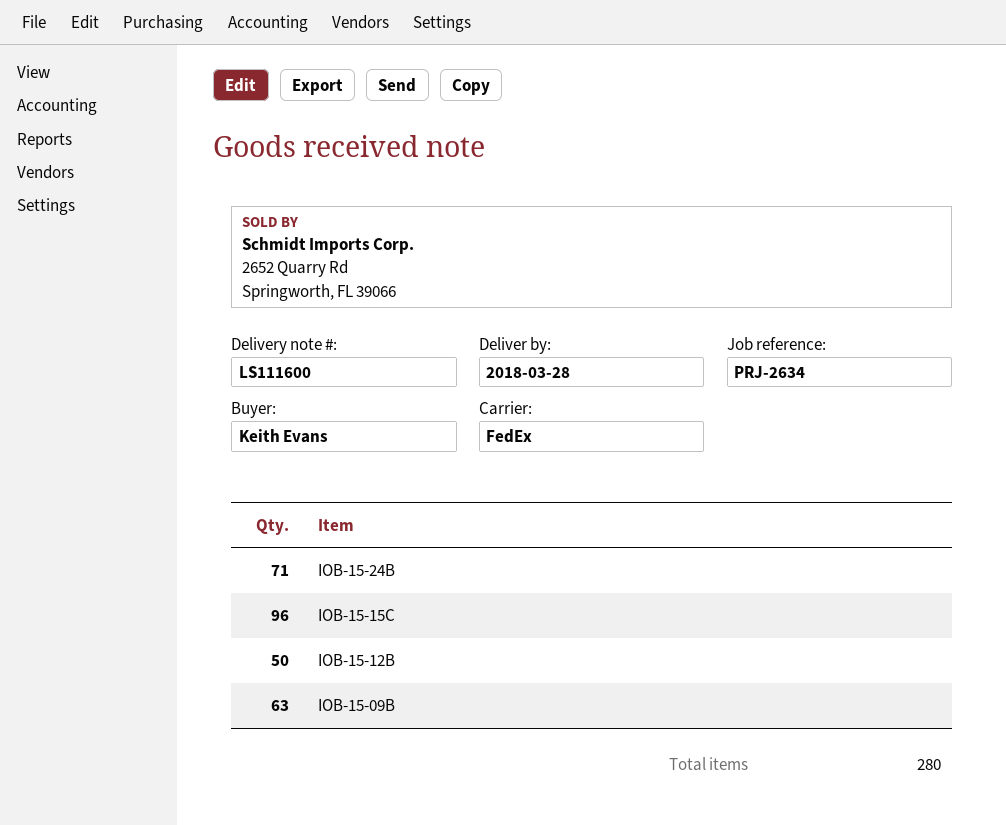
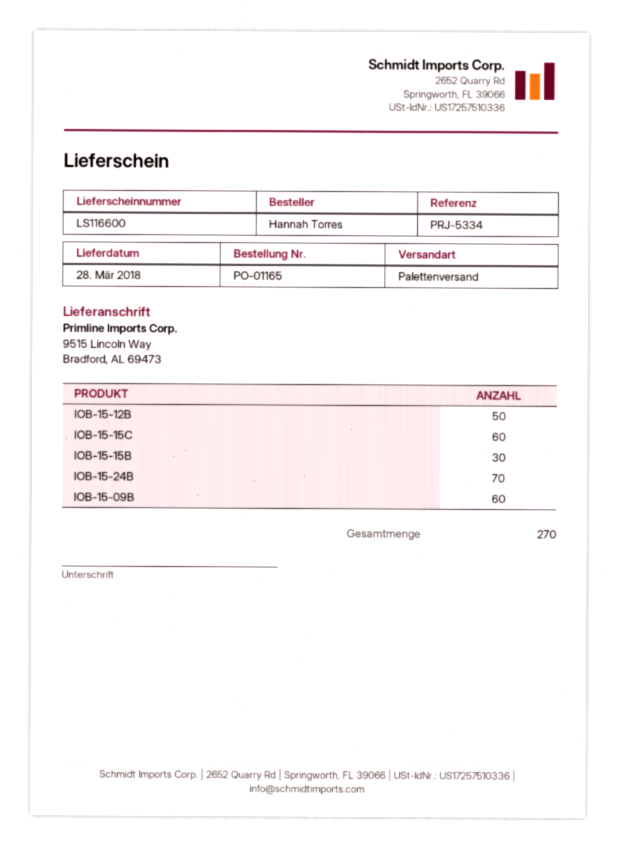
delivery note number: LS111600 -> LS116600
reference: PRJ-2634 -> PRJ-5334
ordered by: Keith Evans -> Hannah Torres
shipping method: FedEx -> pallet freight
IOB-15-24B: 71 -> 70
IOB-15-15C: 96 -> 60
IOB-15-09B: 63 -> 60
IOB-15-15B: none -> 30
total quantity: 280 -> 270

